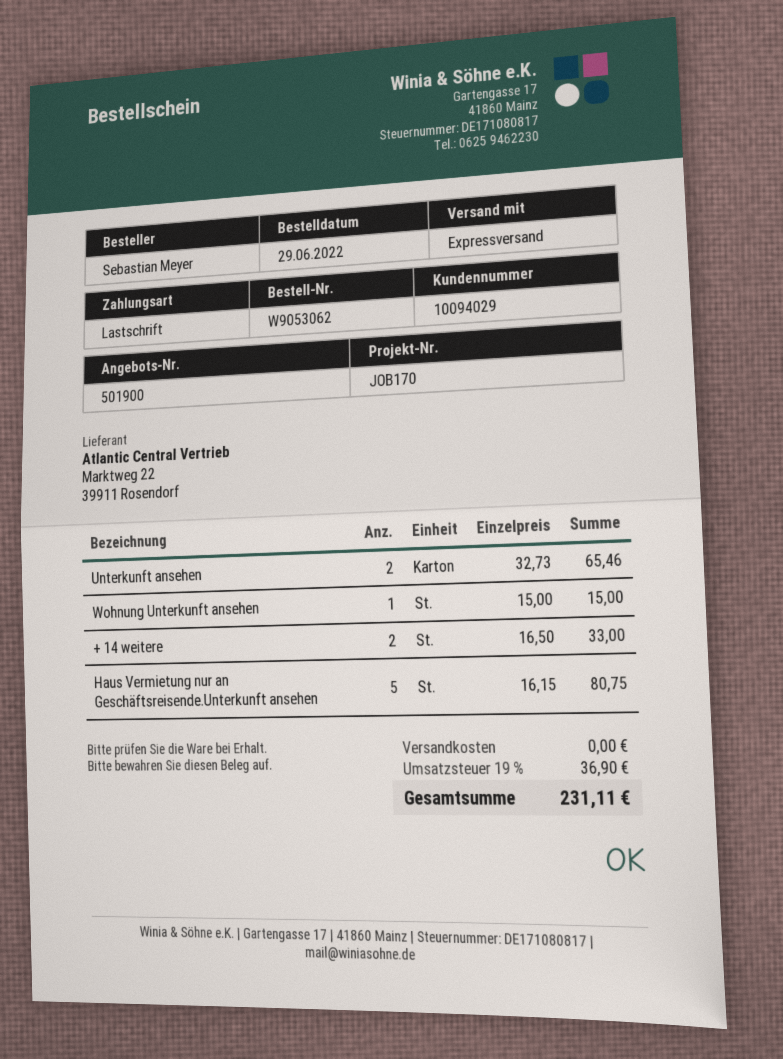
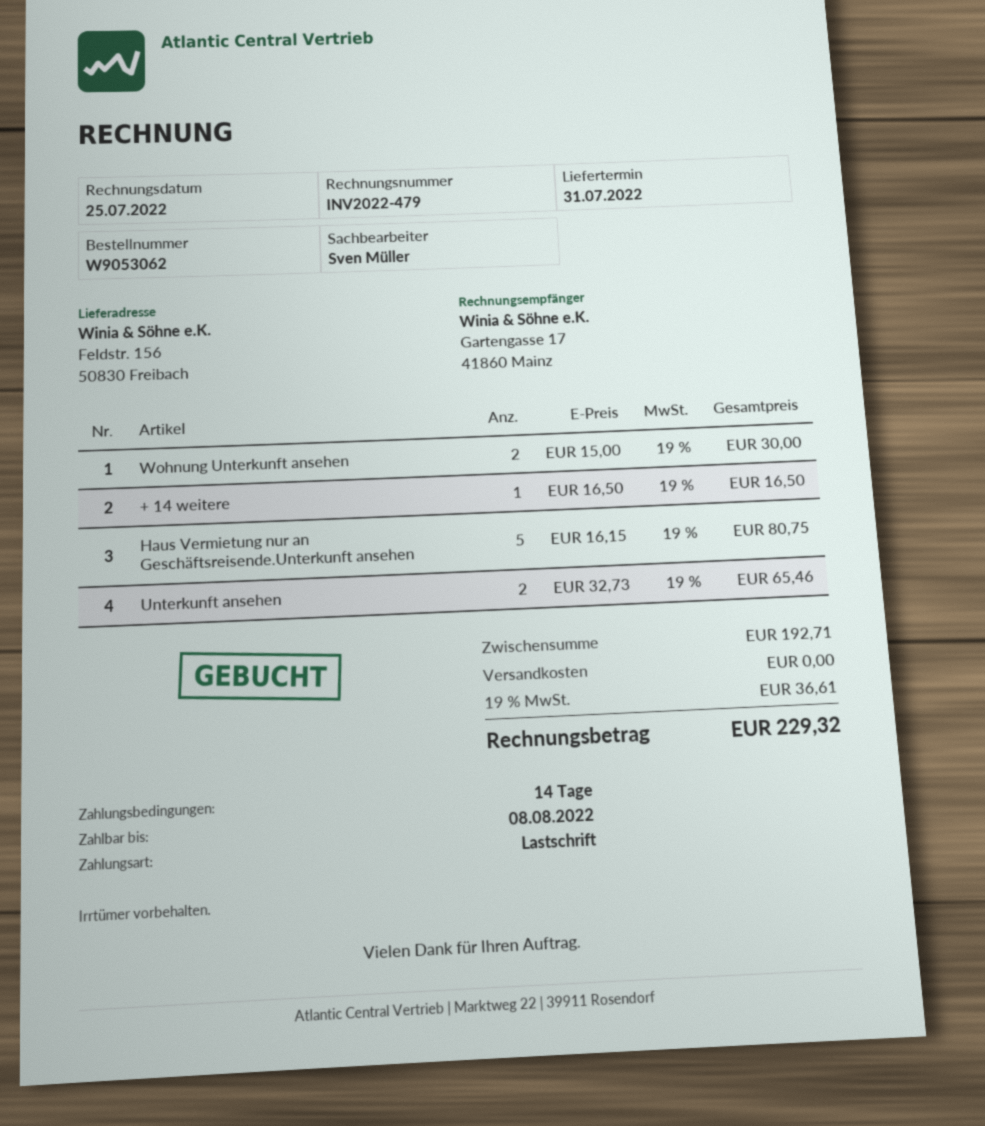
Wohnung Unterkunft ansehen: 1 x 15.00 = 15.00 -> 2 x 15.00 = 30.00
+ 14 weitere: 2 x 16.50 = 33.00 -> 1 x 16.50 = 16.50
tax: 19% = 36.90 -> 19% = 36.61
total: 231.11 -> 229.32

